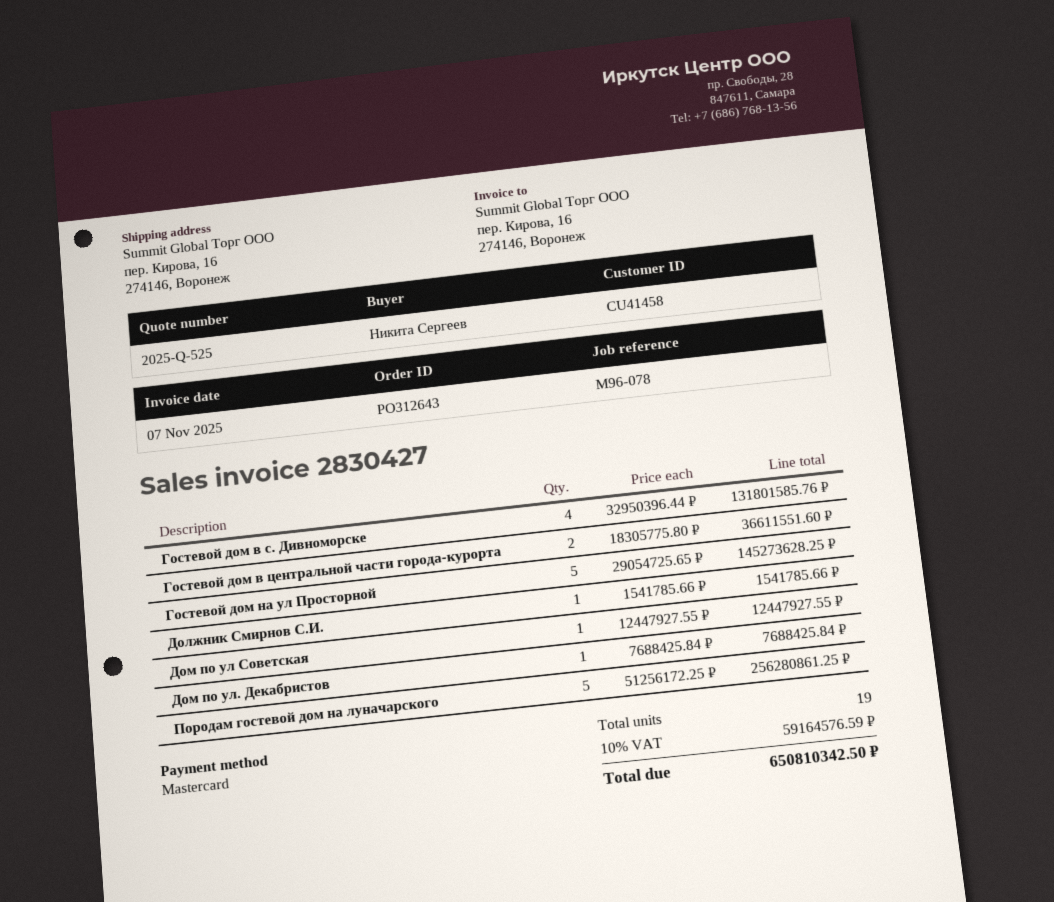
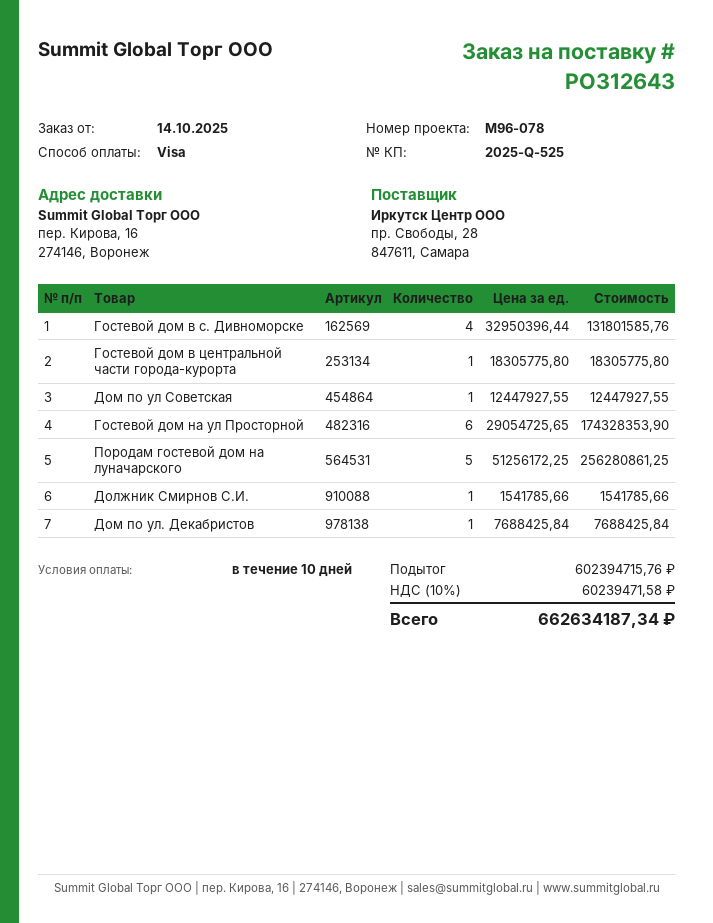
payment method: Mastercard -> Visa
Гостевой дом в центральной части города-курорта: 2 x 18305775.80 = 36611551.60 -> 1 x 18305775.80 = 18305775.80
Гостевой дом на ул Просторной: 5 x 29054725.65 = 145273628.25 -> 6 x 29054725.65 = 174328353.90
tax: 10% = 59164576.59 -> 10% = 60239471.58
total: 650810342.50 -> 662634187.34

